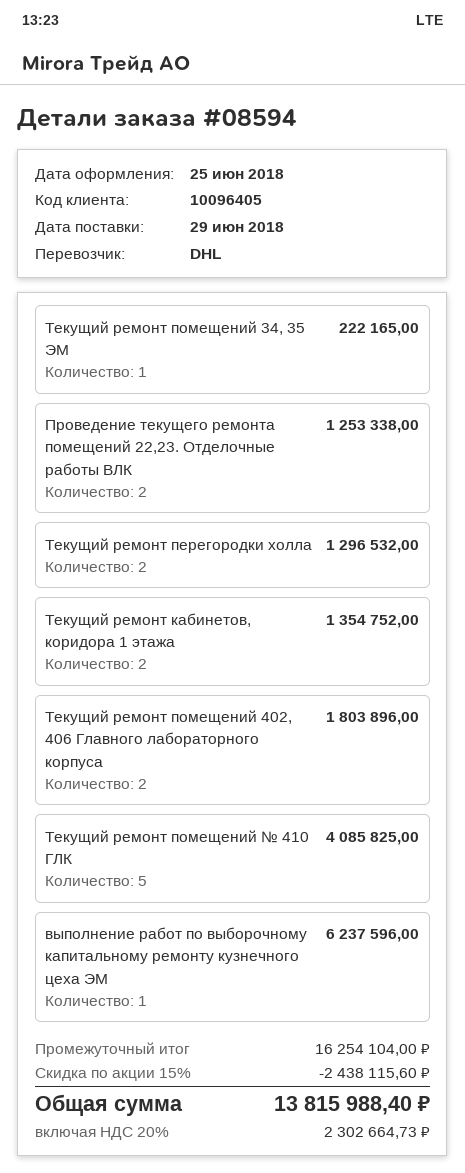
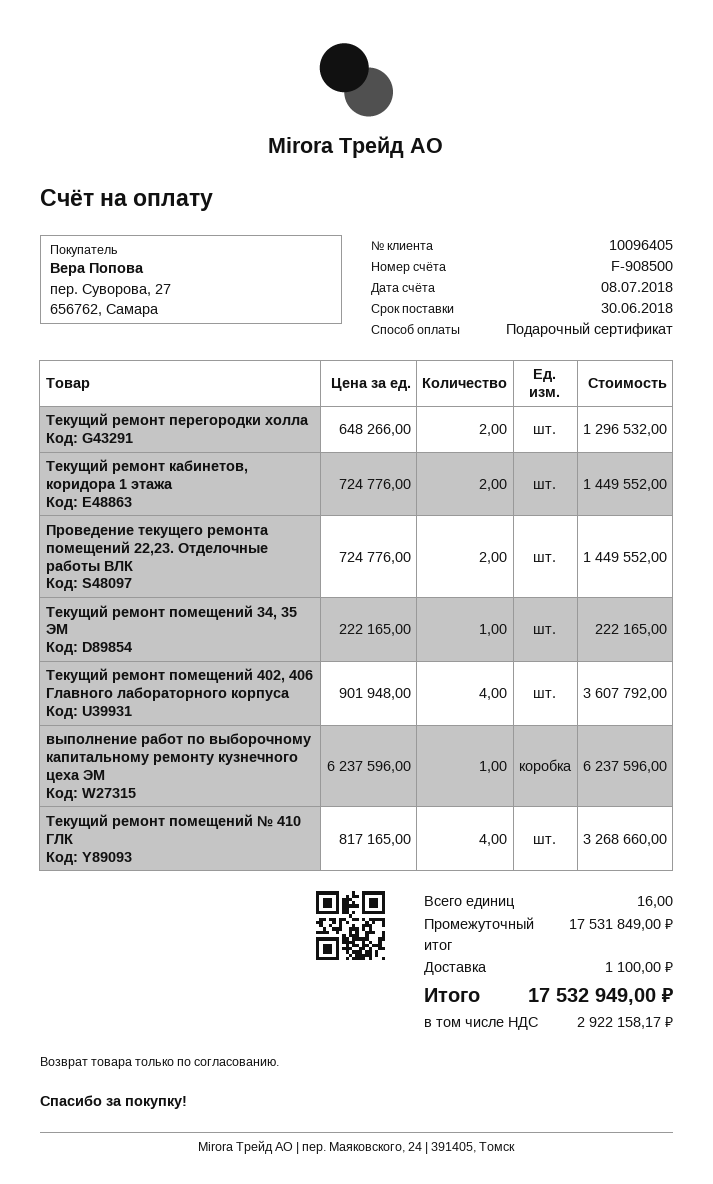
delivery date: 2018-06-29 -> 2018-06-30
Проведение текущего ремонта помещений 22,23. Отделочные работы ВЛК: 2 for 1253338.00 -> 2 for 1449552.00
Текущий ремонт кабинетов, коридора 1 этажа: 2 for 1354752.00 -> 2 for 1449552.00
Текущий ремонт помещений 402, 406 Главного лабораторного корпуса: 2 for 1803896.00 -> 4 for 3607792.00
Текущий ремонт помещений № 410 ГЛК: 5 for 4085825.00 -> 4 for 3268660.00
subtotal: 16254104.00 -> 17531849.00
discount: 15% = 2438115.60 -> none
shipping: none -> 1100.00
tax: 2302664.73 -> 2922158.17
total: 13815988.40 -> 17532949.00

